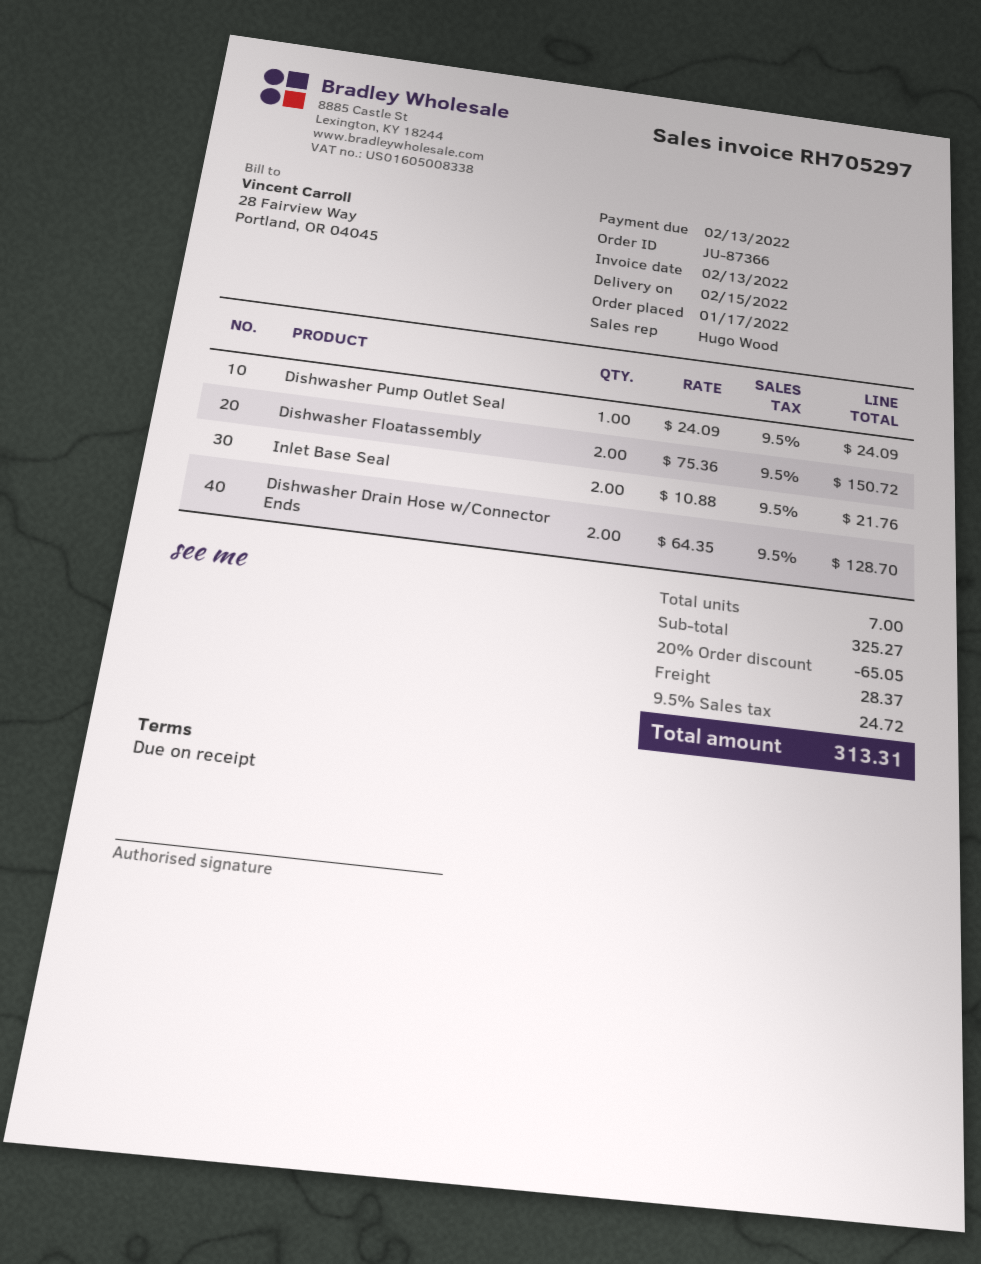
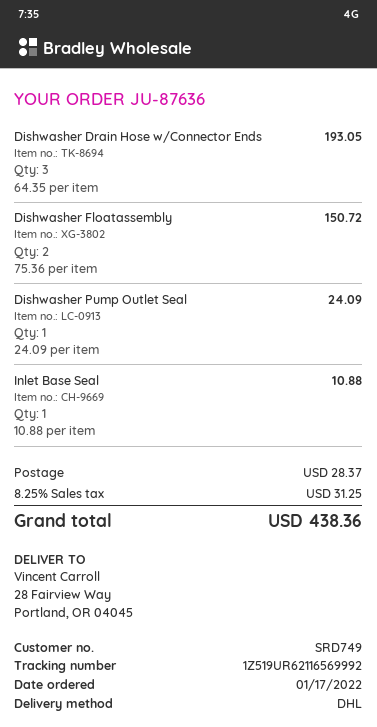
order number: JU-87366 -> JU-87636
Inlet Base Seal: 2 x 10.88 = 21.76 -> 1 x 10.88 = 10.88
Dishwasher Drain Hose w/Connector Ends: 2 x 64.35 = 128.70 -> 3 x 64.35 = 193.05
discount: 20% = 65.05 -> none
tax: 9.5% = 24.72 -> 8.25% = 31.25
total: 313.31 -> 438.36

